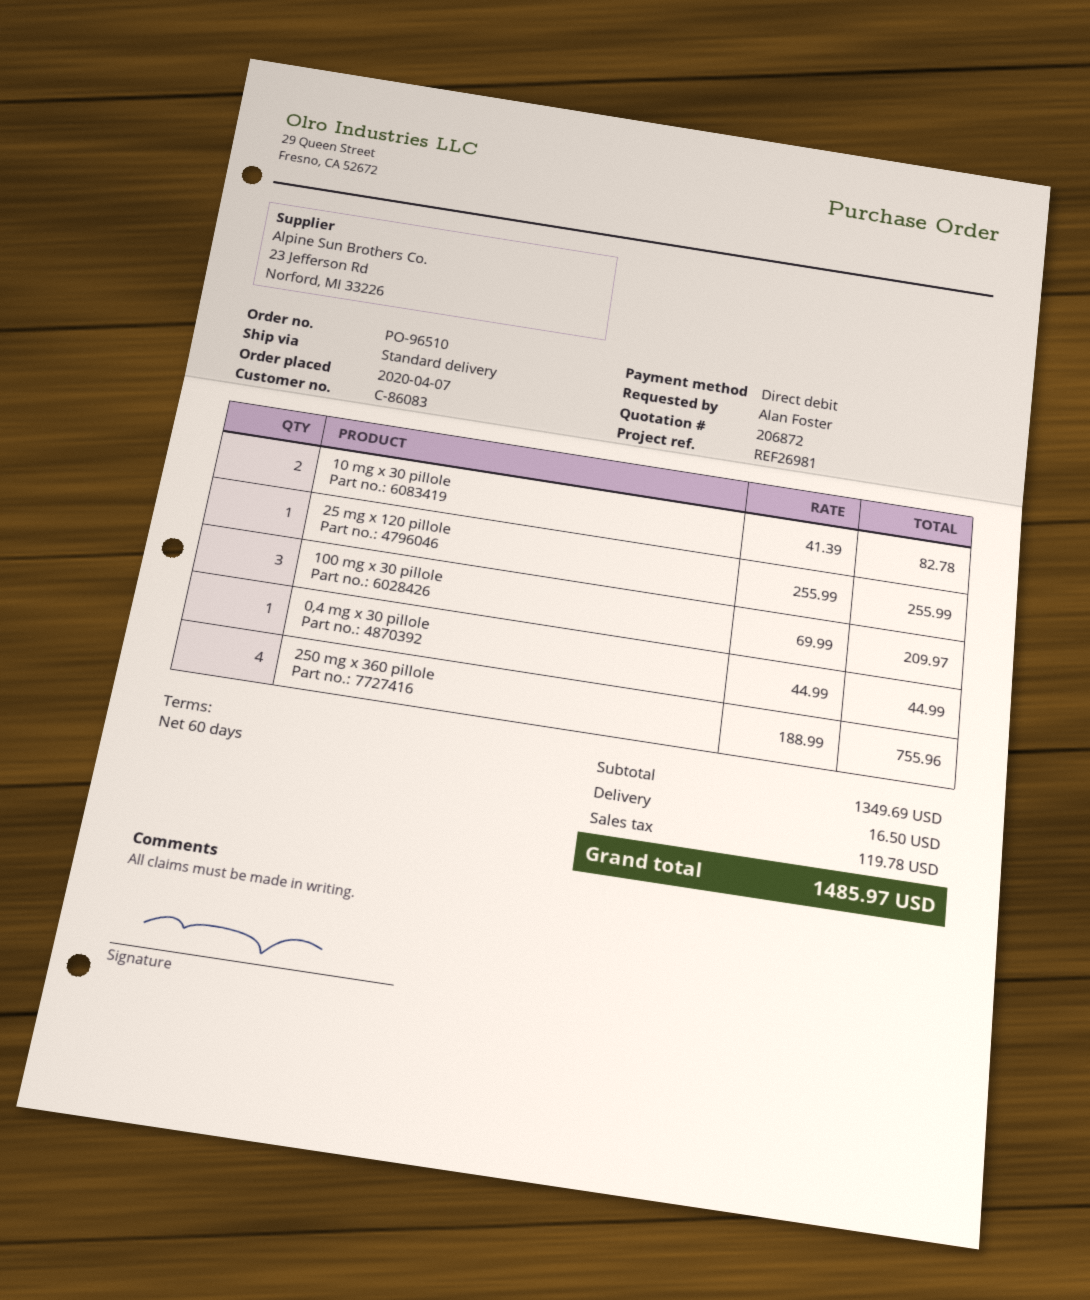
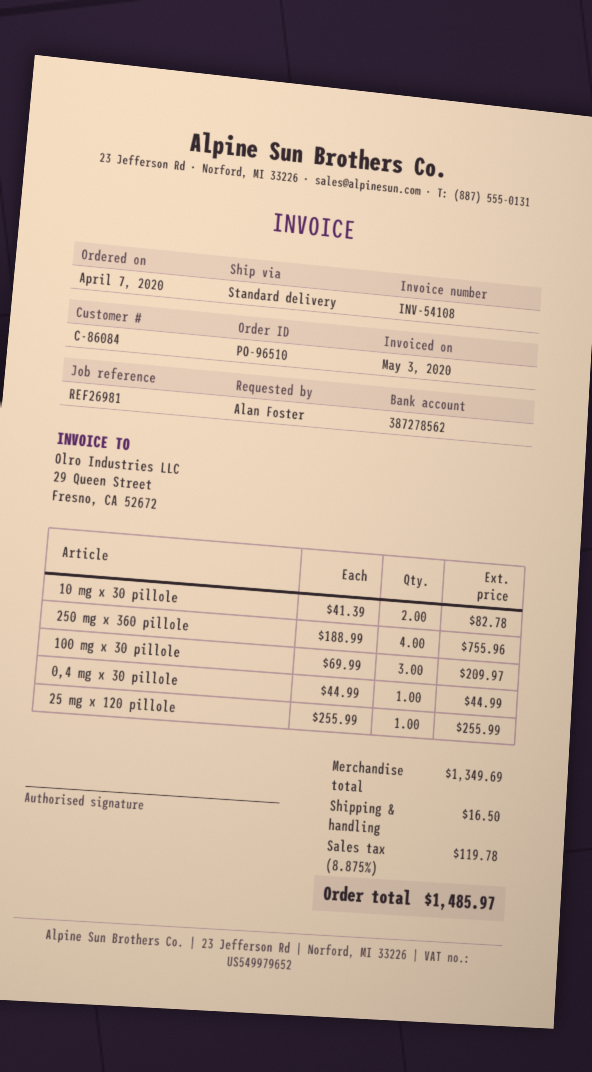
customer number: C-86083 -> C-86084

